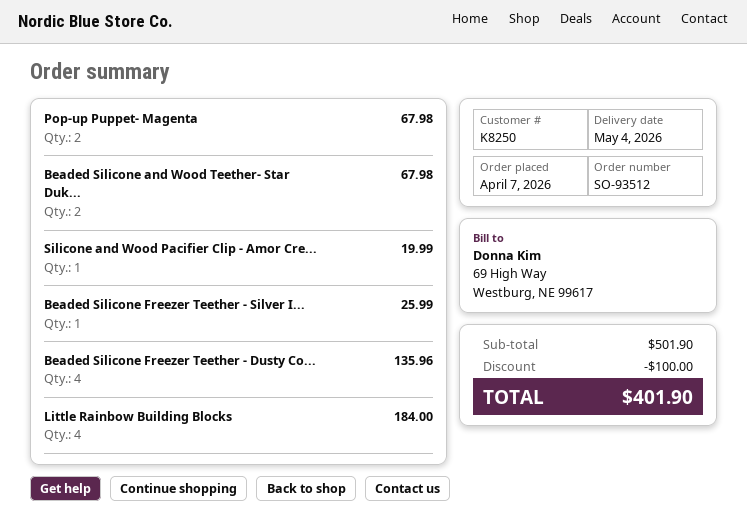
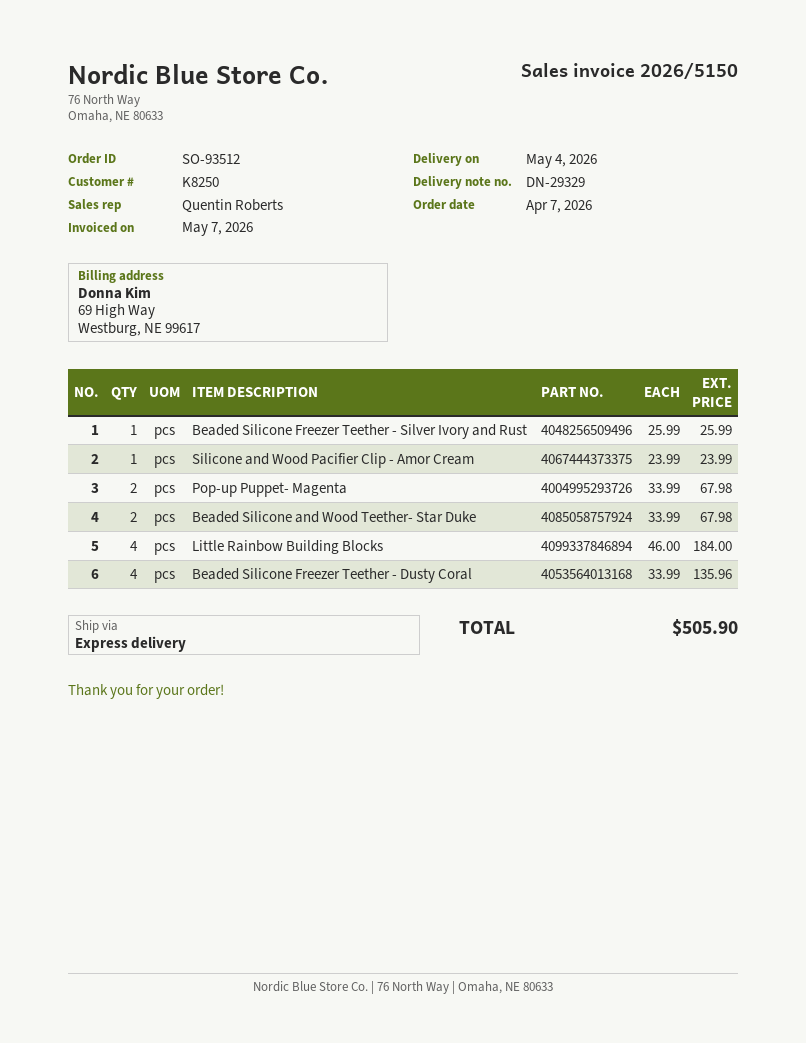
Silicone and Wood Pacifier Clip - Amor Cre...: 1 for 19.99 -> 1 for 23.99
discount: 100.00 -> none
total: 401.90 -> 505.90

